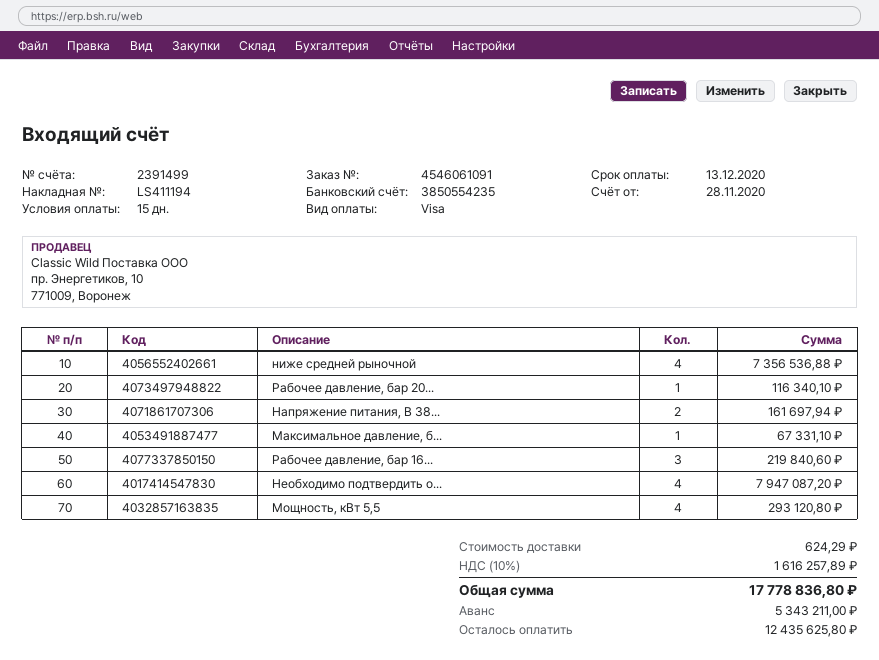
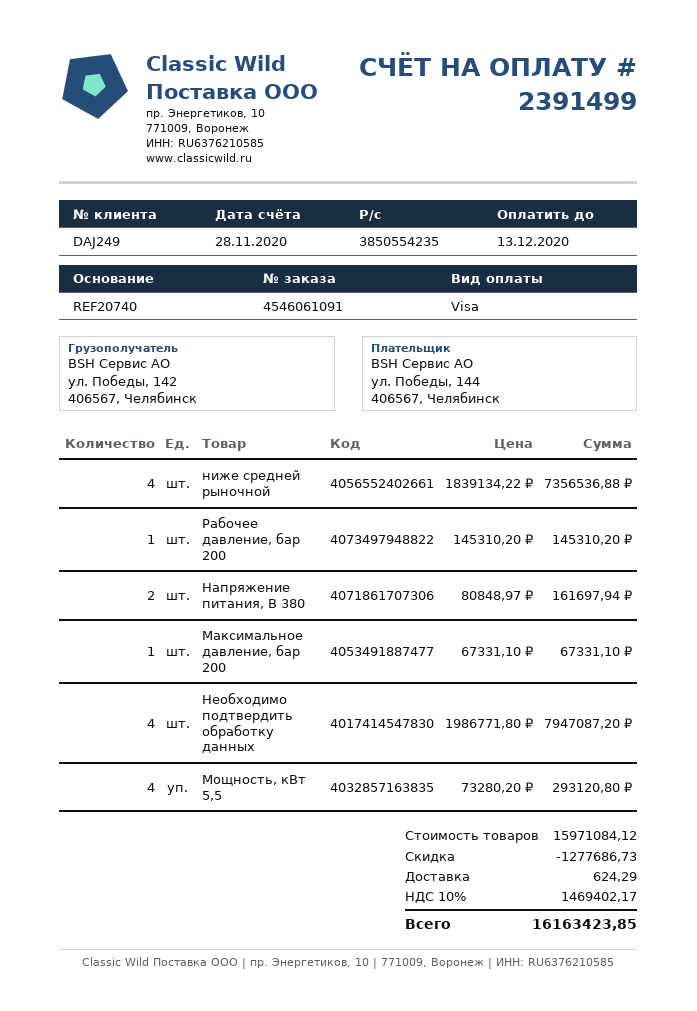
Рабочее давление, бар 20...: 1 for 116340.10 -> 1 for 145310.20
Рабочее давление, бар 16...: 3 for 219840.60 -> none
discount: none -> 1277686.73
tax: 10% = 1616257.89 -> 10% = 1469402.17
total: 17778836.80 -> 16163423.85

